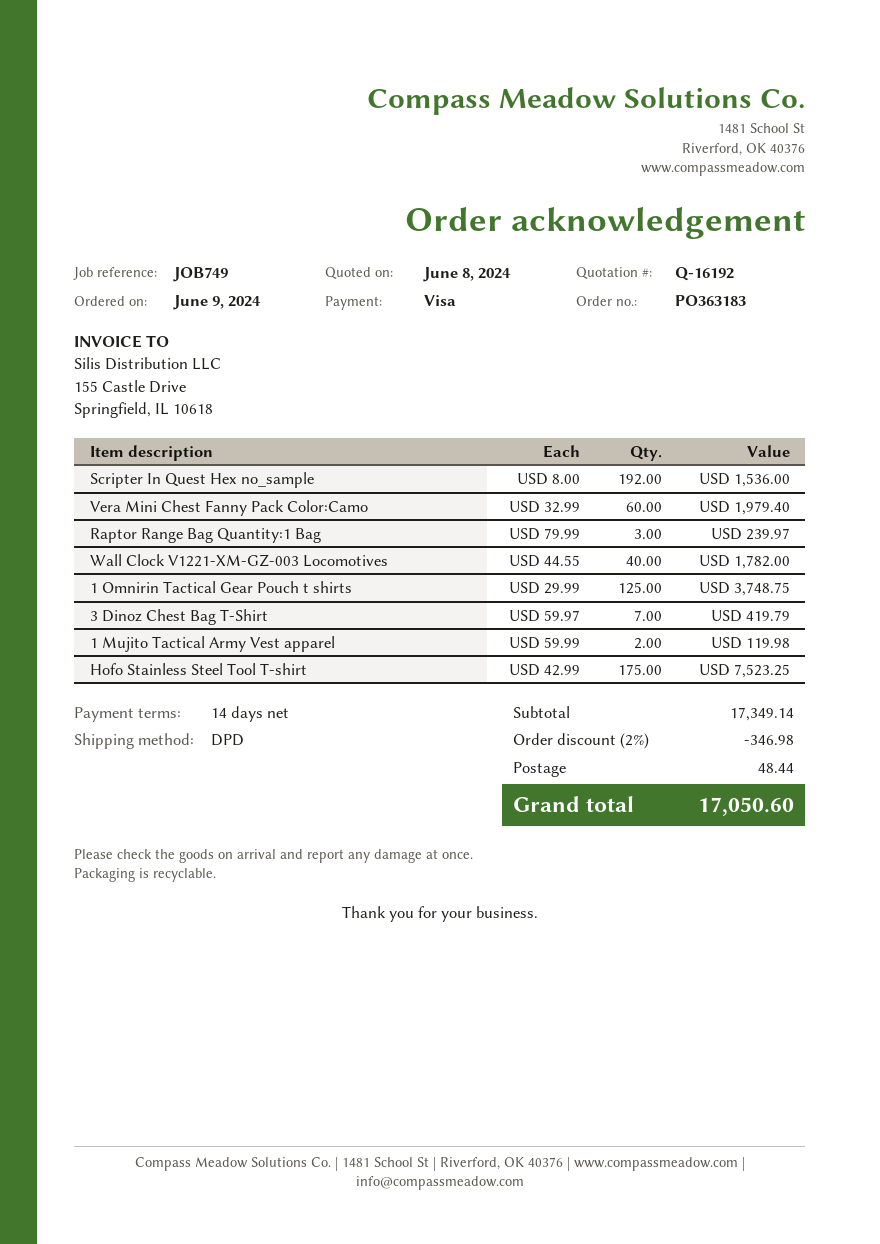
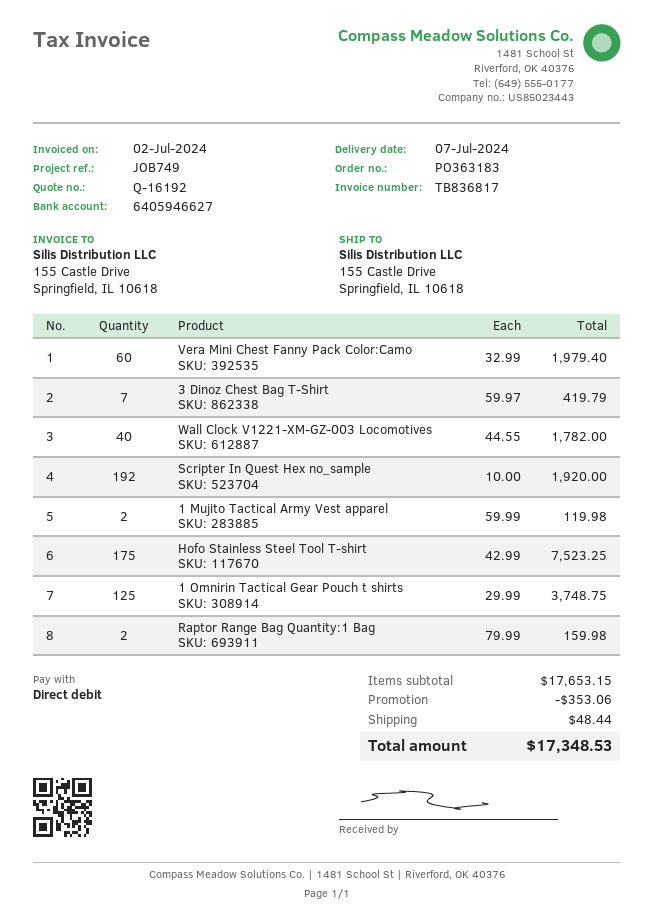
payment method: Visa -> direct debit
Scripter In Quest Hex no_sample: 192 x 8.00 = 1536.00 -> 192 x 10.00 = 1920.00
Raptor Range Bag Quantity:1 Bag: 3 x 79.99 = 239.97 -> 2 x 79.99 = 159.98
subtotal: 17349.14 -> 17653.15
discount: 346.98 -> 353.06
total: 17050.60 -> 17348.53

